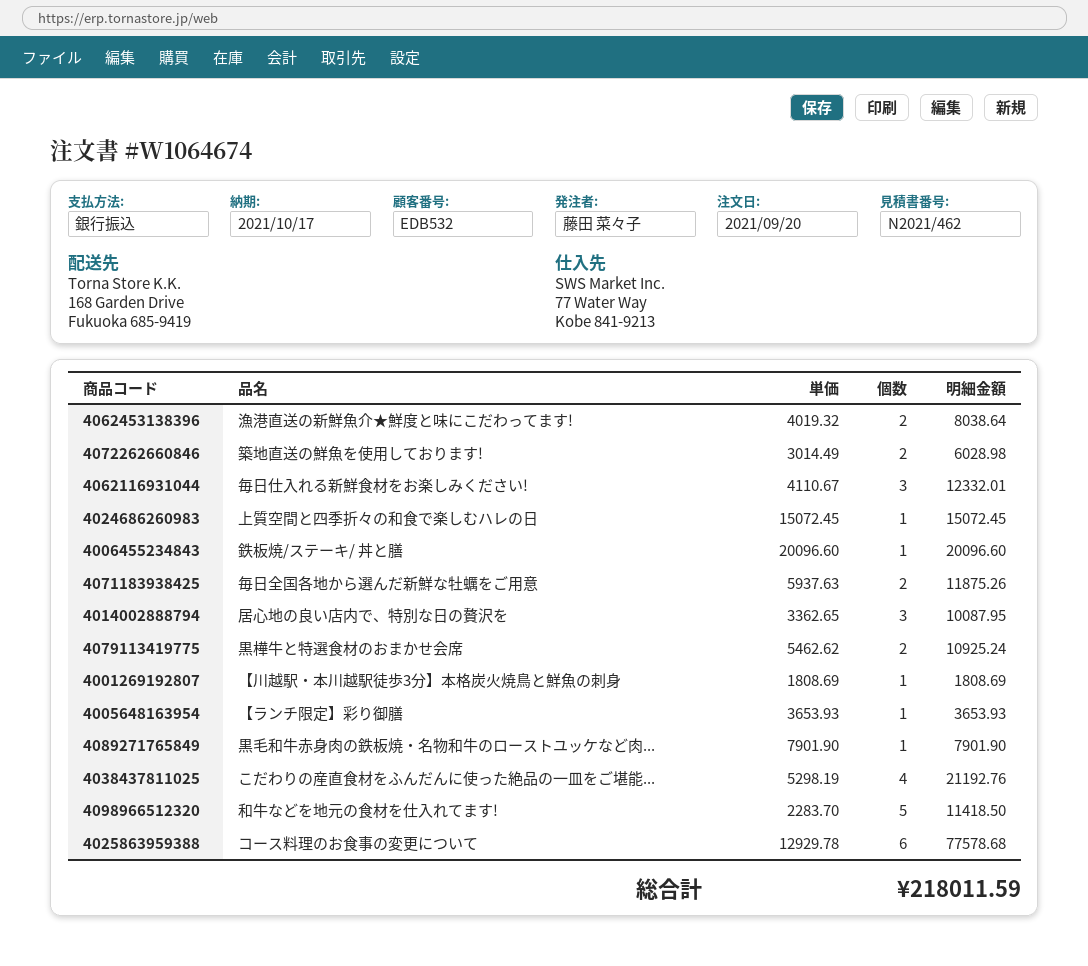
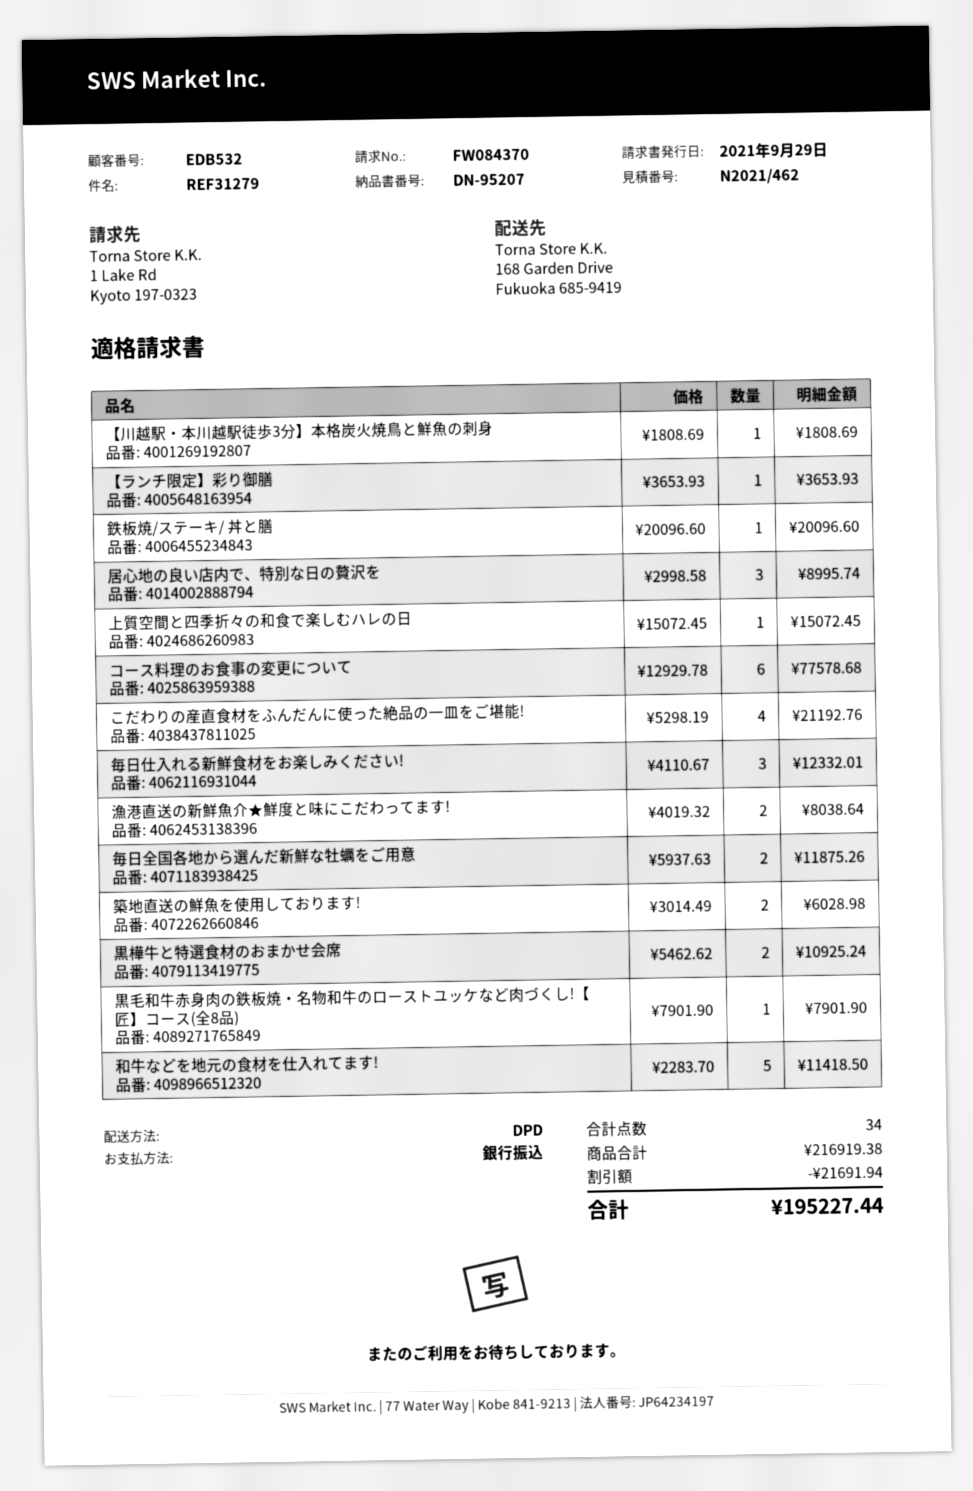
居心地の良い店内で、特別な日の贅沢を: 3 x 3362.65 = 10087.95 -> 3 x 2998.58 = 8995.74
discount: none -> 21691.94
total: 218011.59 -> 195227.44

